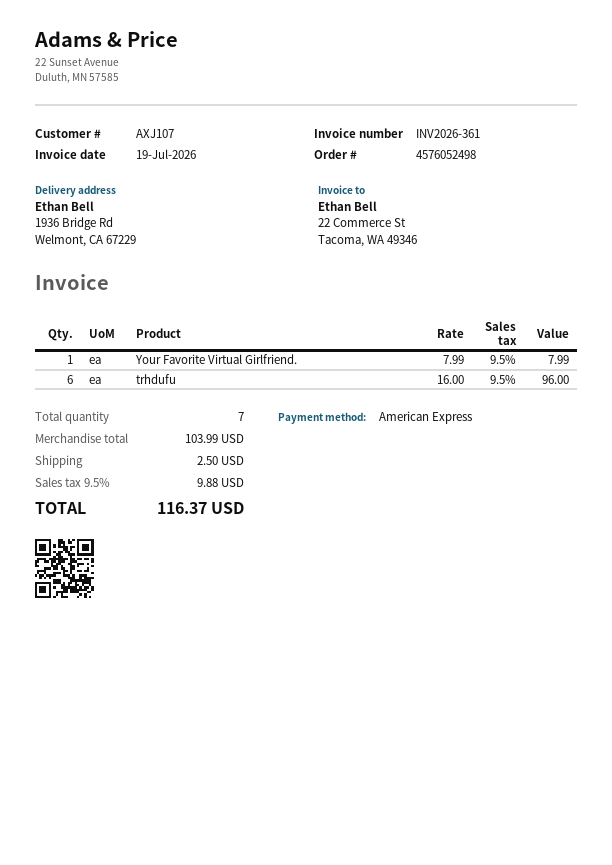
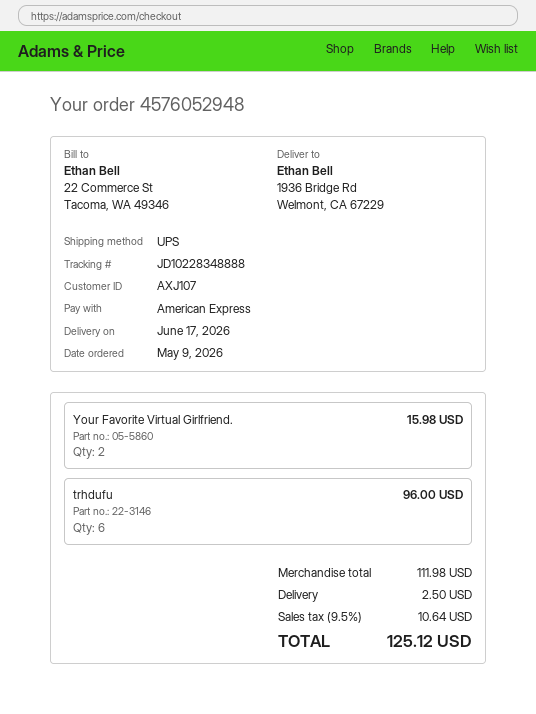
order number: 4576052498 -> 4576052948
Your Favorite Virtual Girlfriend.: 1 for 7.99 -> 2 for 15.98
subtotal: 103.99 -> 111.98
tax: 9.5% = 9.88 -> 9.5% = 10.64
total: 116.37 -> 125.12

